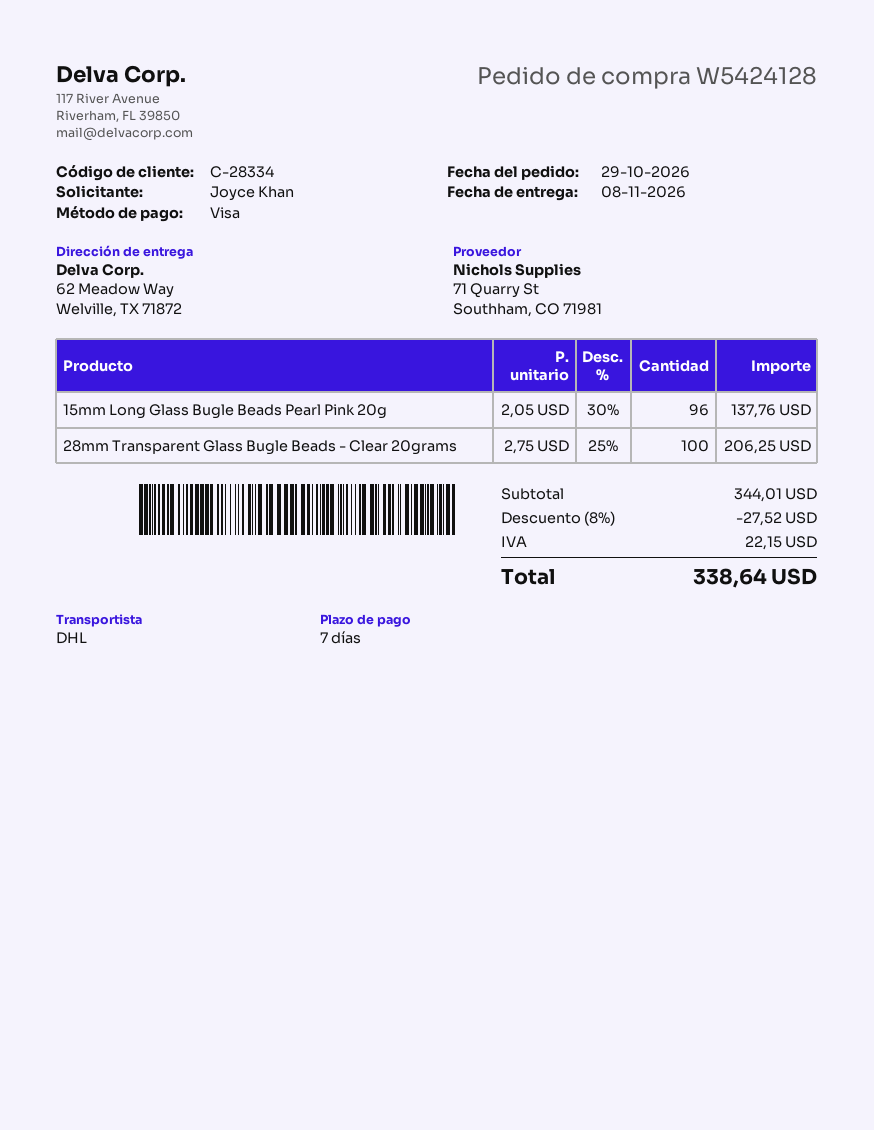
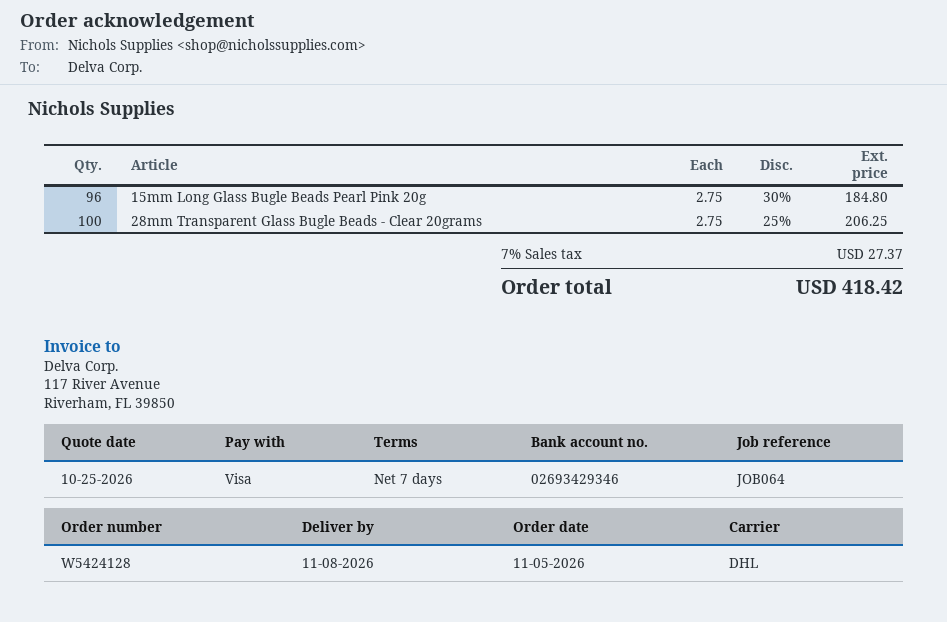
order date: 2026-10-29 -> 2026-11-05
15mm Long Glass Bugle Beads Pearl Pink 20g: 96 x 2.05 - 30% = 137.76 -> 96 x 2.75 - 30% = 184.80
discount: 8% = 27.52 -> none
tax: 22.15 -> 27.37
total: 338.64 -> 418.42

